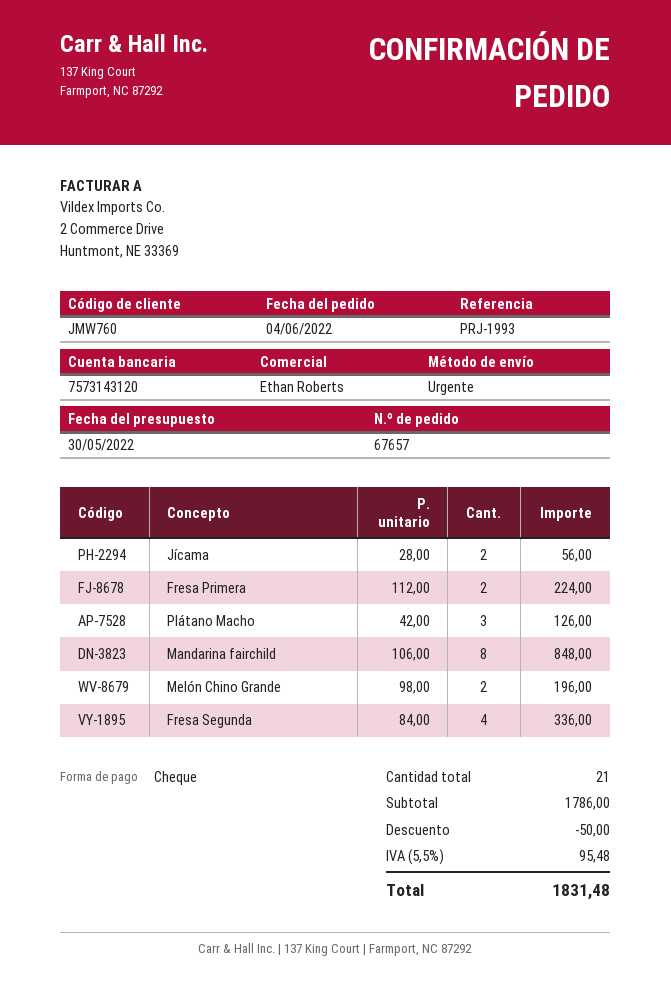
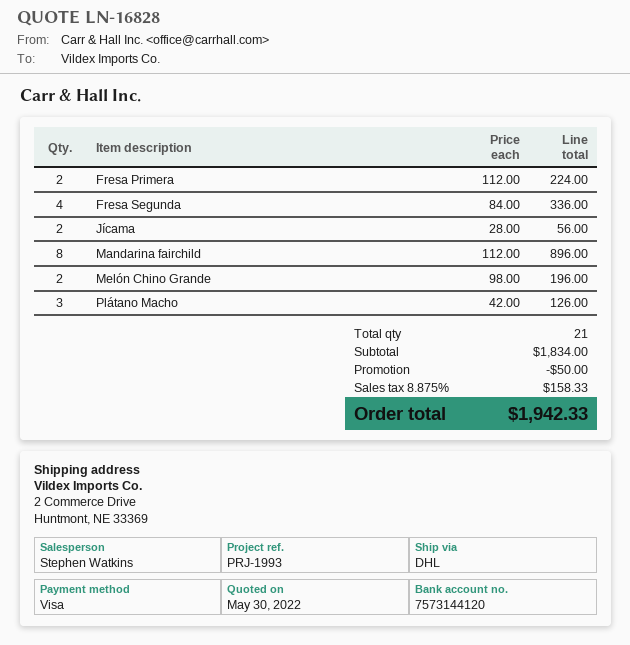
sales rep: Ethan Roberts -> Stephen Watkins
payment method: cheque -> Visa
bank account: 7573143120 -> 7573144120
shipping method: express -> DHL
Mandarina fairchild: 8 x 106.00 = 848.00 -> 8 x 112.00 = 896.00
subtotal: 1786.00 -> 1834.00
tax: 5.5% = 95.48 -> 8.875% = 158.33
total: 1831.48 -> 1942.33

